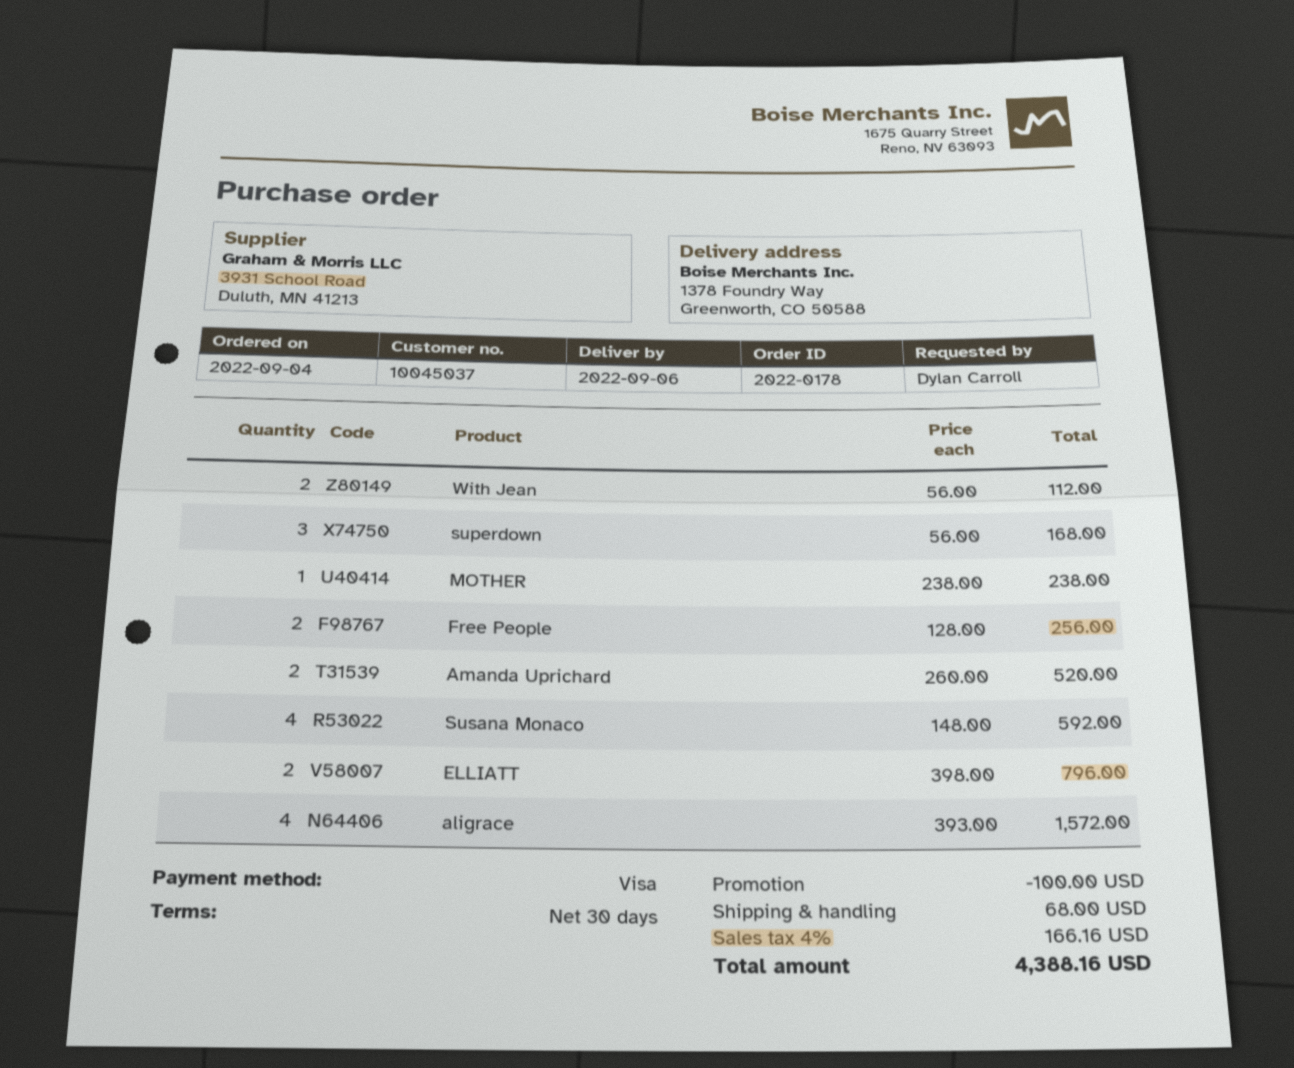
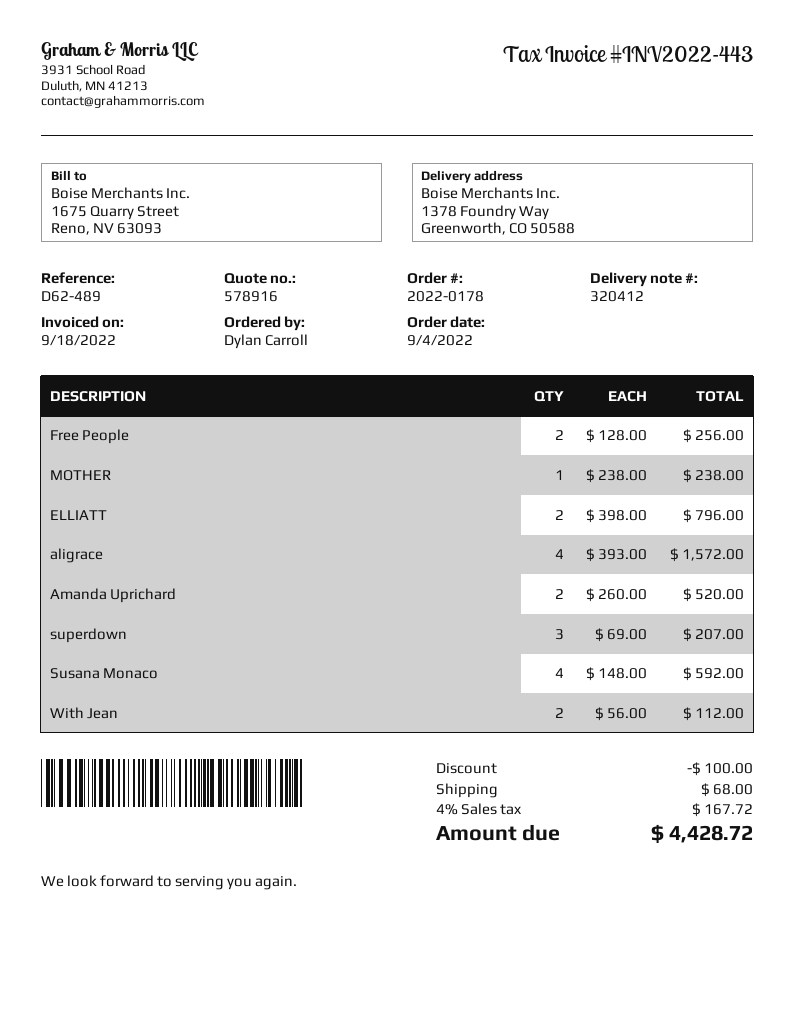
superdown: 3 x 56.00 = 168.00 -> 3 x 69.00 = 207.00
tax: 4% = 166.16 -> 4% = 167.72
total: 4388.16 -> 4428.72

